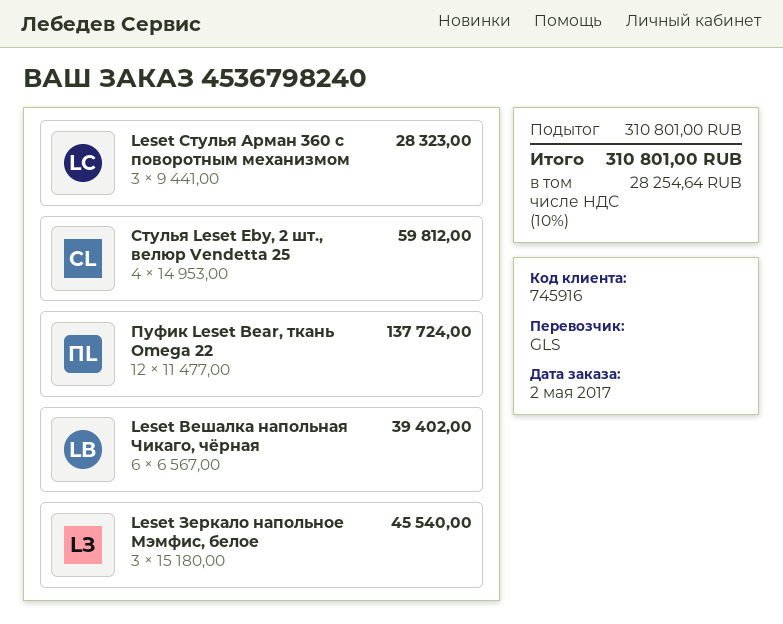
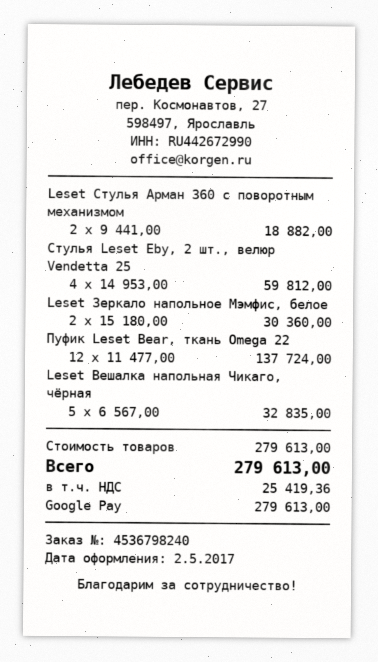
Leset Стулья Арман 360 с поворотным механизмом: 3 x 9441.00 = 28323.00 -> 2 x 9441.00 = 18882.00
Leset Вешалка напольная Чикаго, чёрная: 6 x 6567.00 = 39402.00 -> 5 x 6567.00 = 32835.00
Leset Зеркало напольное Мэмфис, белое: 3 x 15180.00 = 45540.00 -> 2 x 15180.00 = 30360.00
subtotal: 310801.00 -> 279613.00
tax: 28254.64 -> 25419.36
total: 310801.00 -> 279613.00

